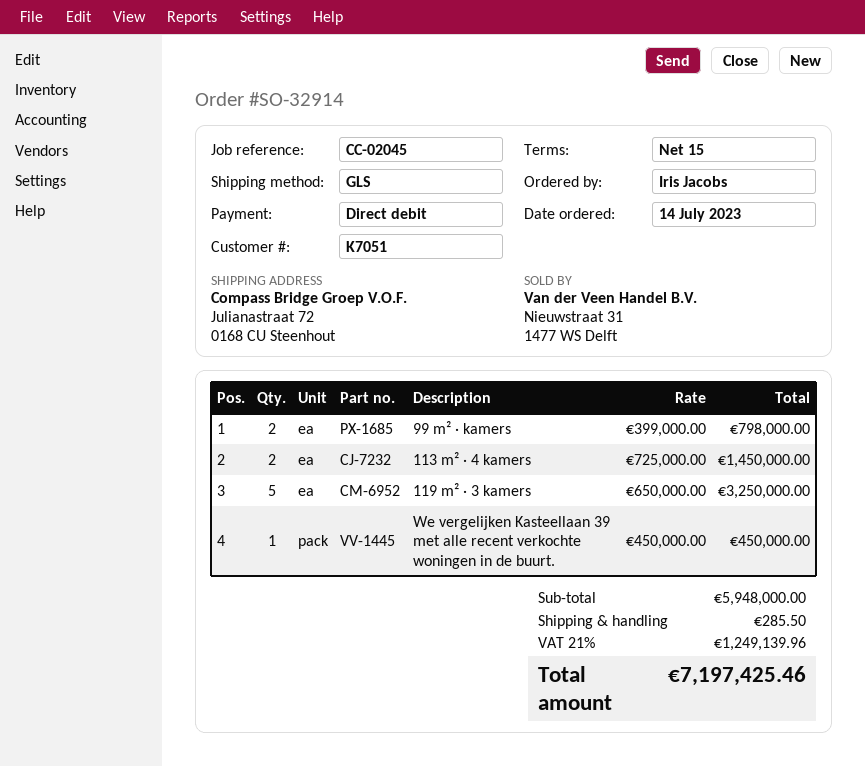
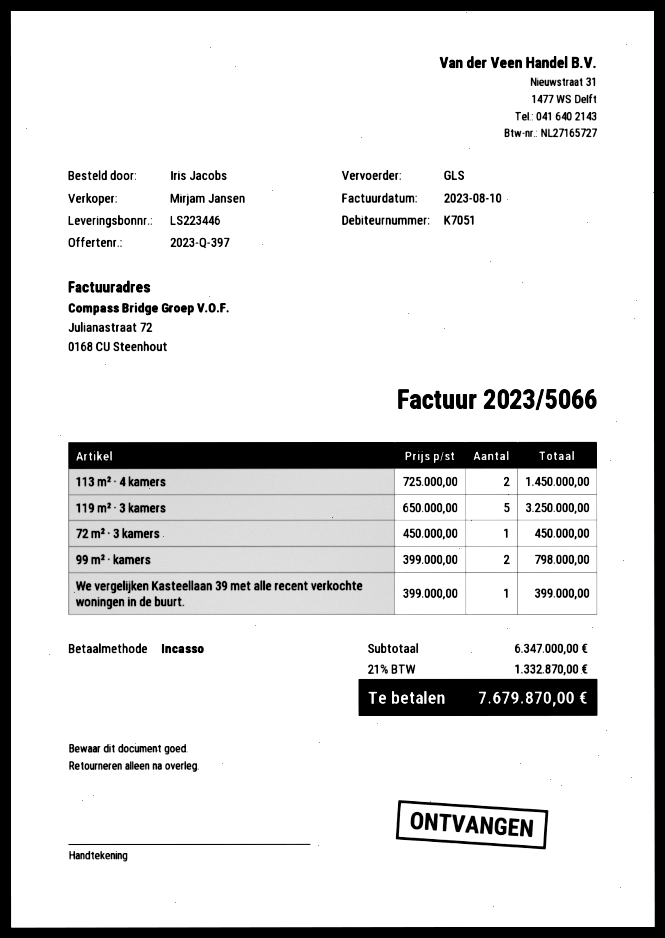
We vergelijken Kasteellaan 39 met alle recent verkochte woningen in de buurt.: 1 x 450000.00 = 450000.00 -> 1 x 399000.00 = 399000.00
72 m² · 3 kamers: none -> 1 x 450000.00 = 450000.00
subtotal: 5948000.00 -> 6347000.00
shipping: 285.50 -> none
tax: 21% = 1249139.96 -> 21% = 1332870.00
total: 7197425.46 -> 7679870.00

